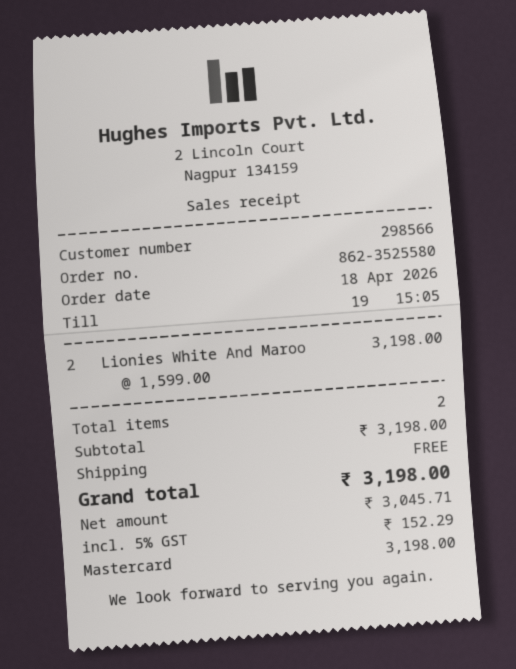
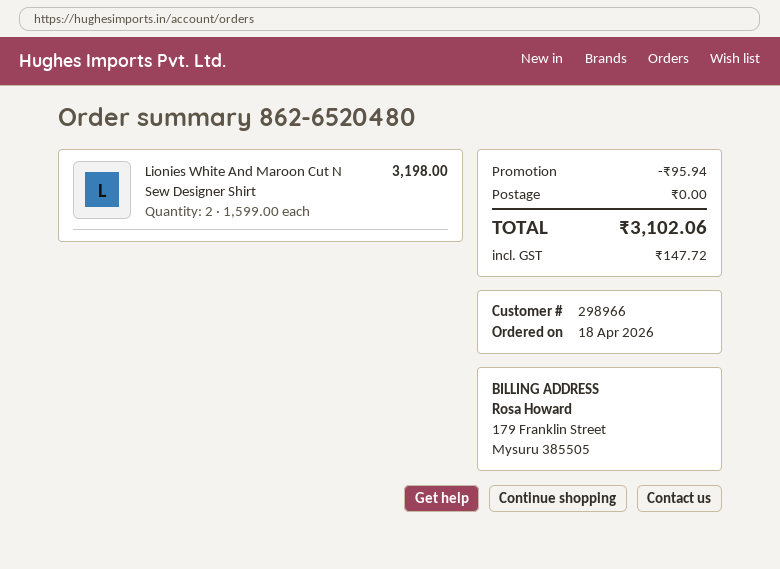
order number: 862-3525580 -> 862-6520480
customer number: 298566 -> 298966
discount: none -> 95.94
tax: 152.29 -> 147.72
total: 3198.00 -> 3102.06

